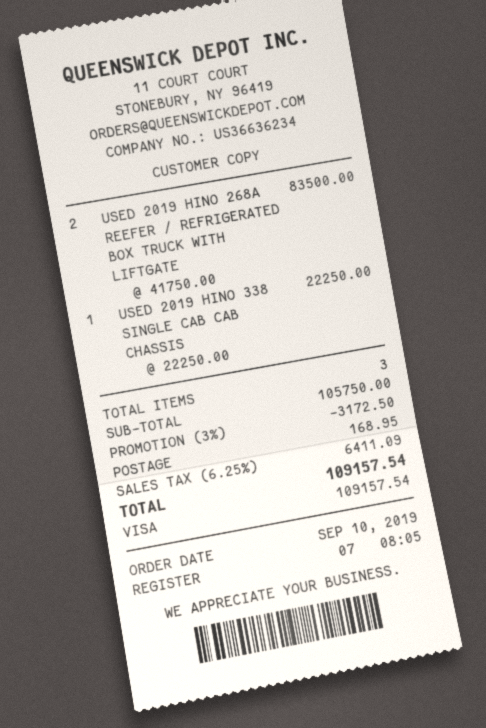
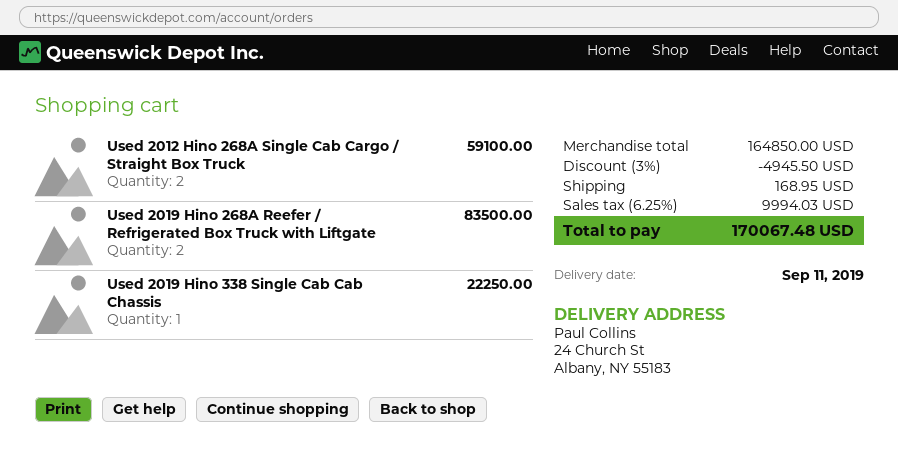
Used 2012 Hino 268A Single Cab Cargo / Straight Box Truck: none -> 2 for 59100.00
subtotal: 105750.00 -> 164850.00
discount: 3% = 3172.50 -> 3% = 4945.50
tax: 6.25% = 6411.09 -> 6.25% = 9994.03
total: 109157.54 -> 170067.48

